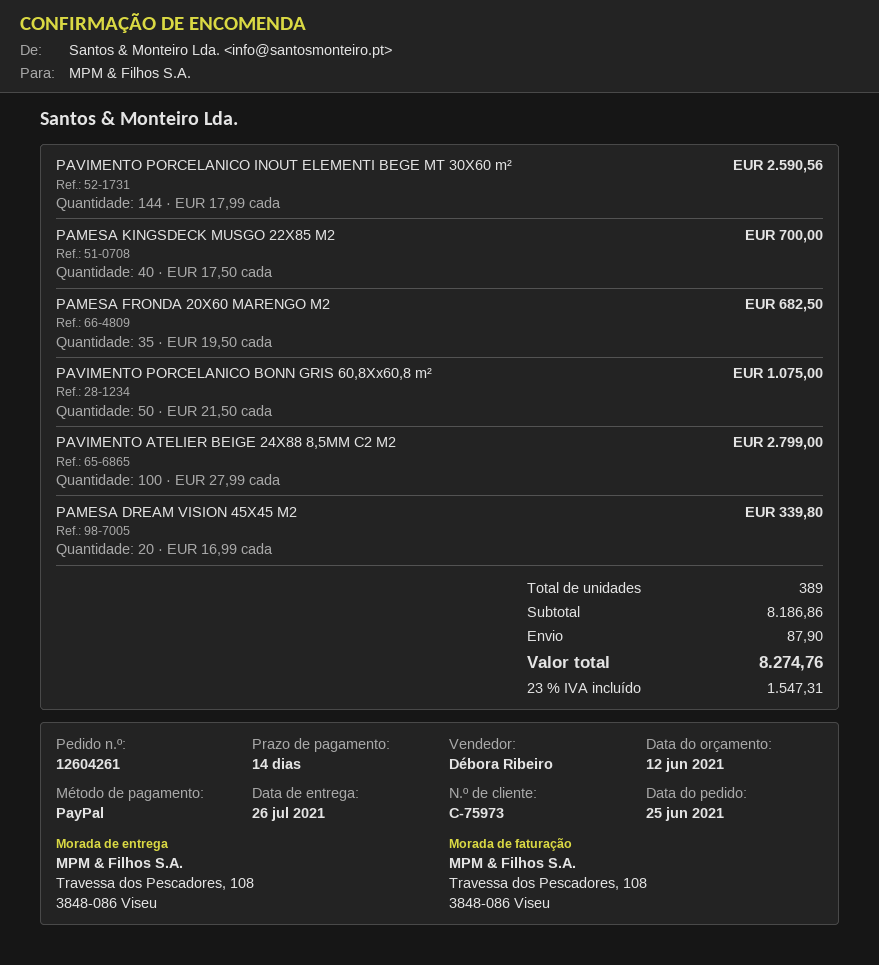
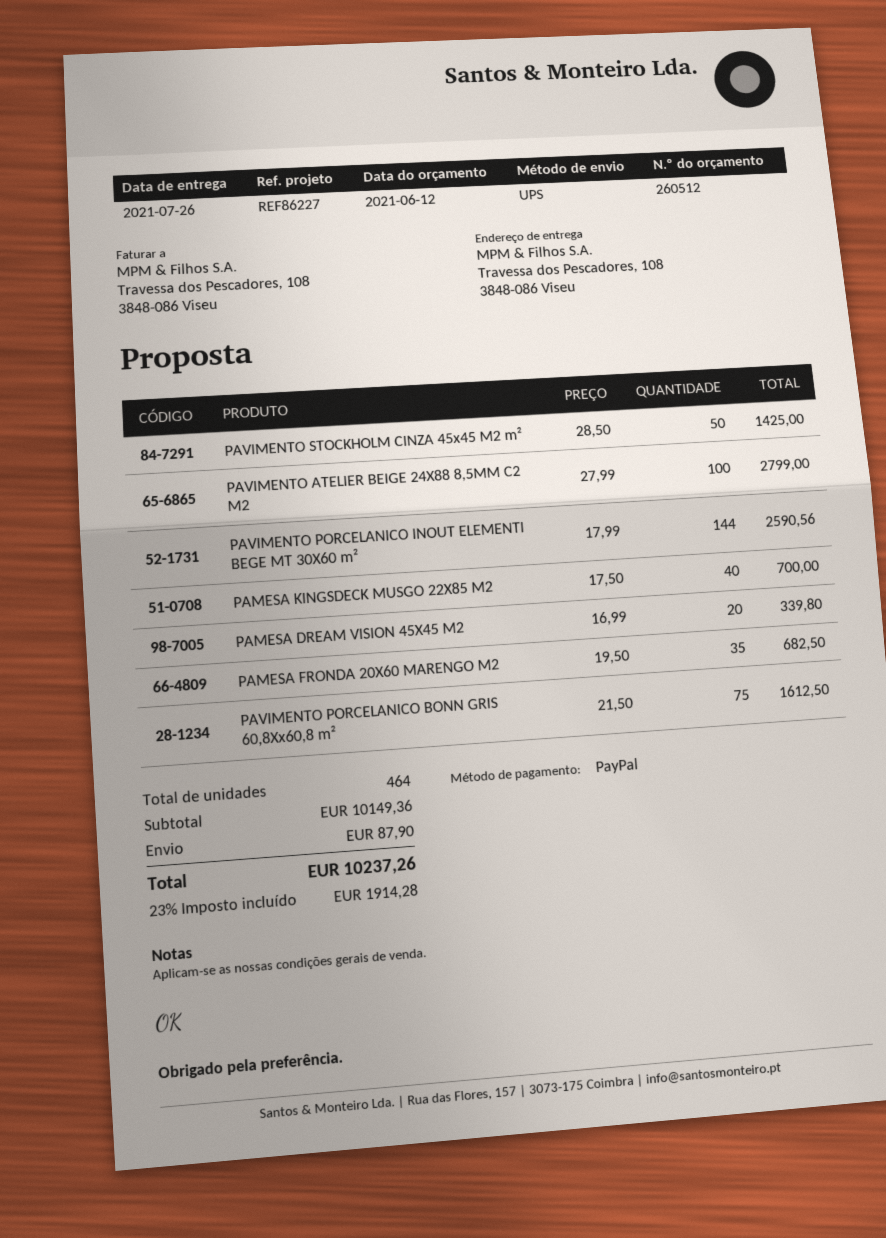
PAVIMENTO PORCELANICO BONN GRIS 60,8Xx60,8 m²: 50 x 21.50 = 1075.00 -> 75 x 21.50 = 1612.50
PAVIMENTO STOCKHOLM CINZA 45x45 M2 m²: none -> 50 x 28.50 = 1425.00
total quantity: 389 -> 464
subtotal: 8186.86 -> 10149.36
tax: 23% = 1547.31 -> 23% = 1914.28
total: 8274.76 -> 10237.26

